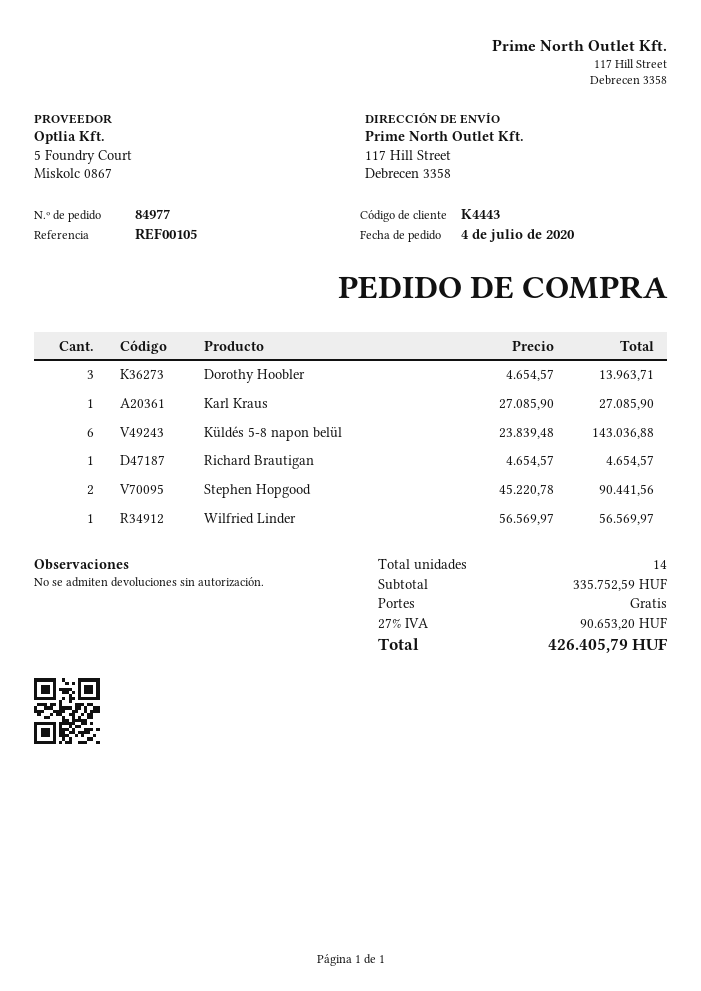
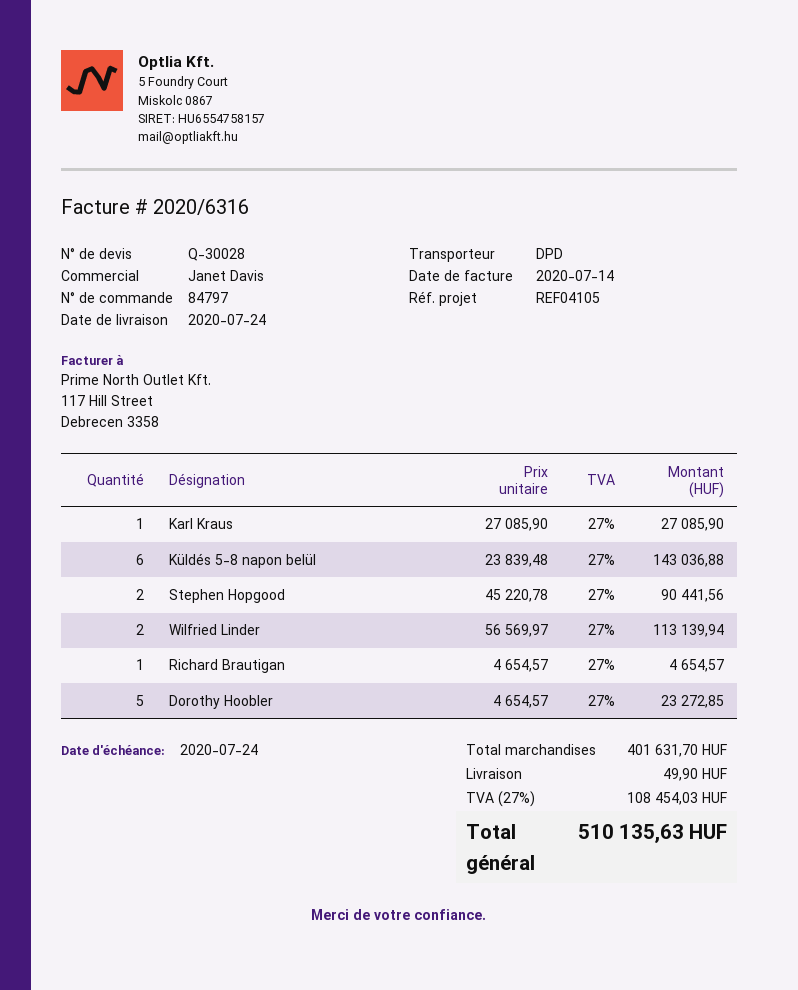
order number: 84977 -> 84797
reference: REF00105 -> REF04105
Dorothy Hoobler: 3 x 4654.57 = 13963.71 -> 5 x 4654.57 = 23272.85
Wilfried Linder: 1 x 56569.97 = 56569.97 -> 2 x 56569.97 = 113139.94
subtotal: 335752.59 -> 401631.70
shipping: 0.00 -> 49.90
tax: 27% = 90653.20 -> 27% = 108454.03
total: 426405.79 -> 510135.63

